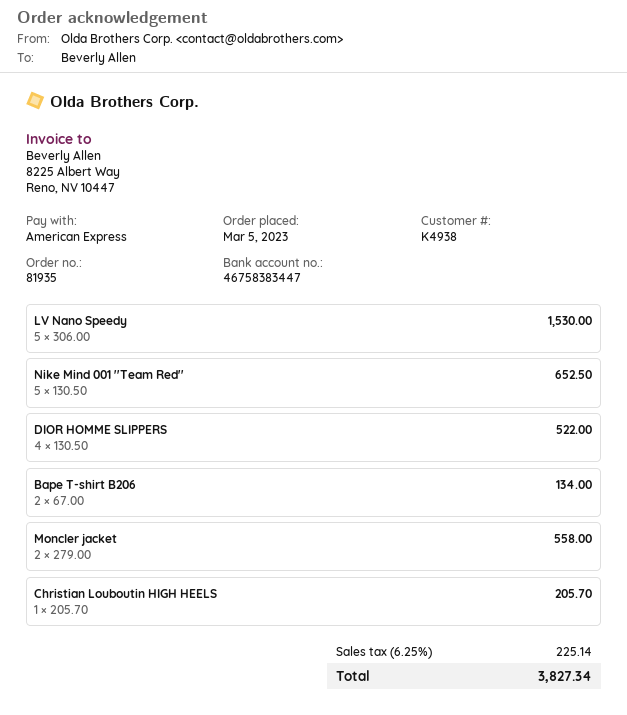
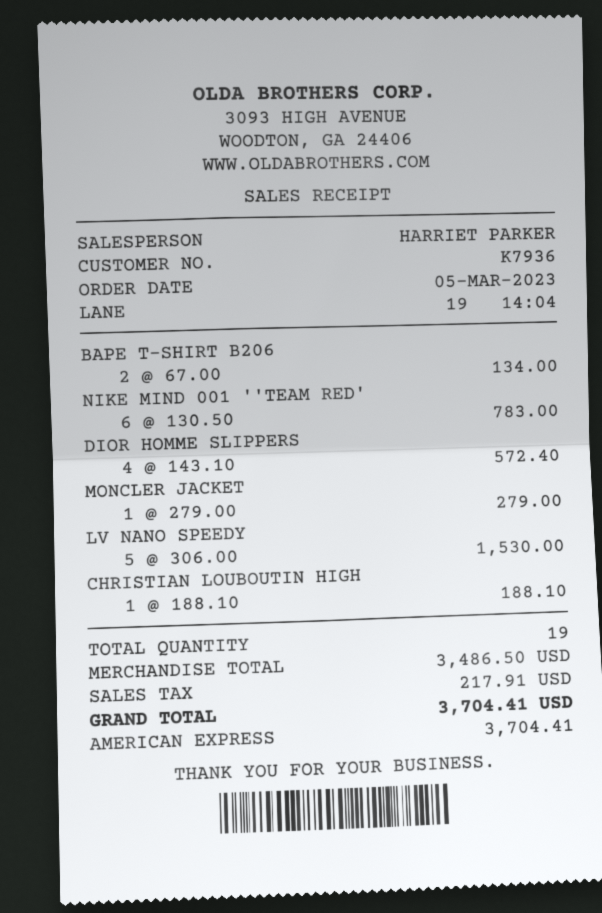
customer number: K4938 -> K7936
Nike Mind 001 ''Team Red'': 5 x 130.50 = 652.50 -> 6 x 130.50 = 783.00
DIOR HOMME SLIPPERS: 4 x 130.50 = 522.00 -> 4 x 143.10 = 572.40
Moncler jacket: 2 x 279.00 = 558.00 -> 1 x 279.00 = 279.00
Christian Louboutin HIGH HEELS: 1 x 205.70 = 205.70 -> 1 x 188.10 = 188.10
tax: 225.14 -> 217.91
total: 3827.34 -> 3704.41

